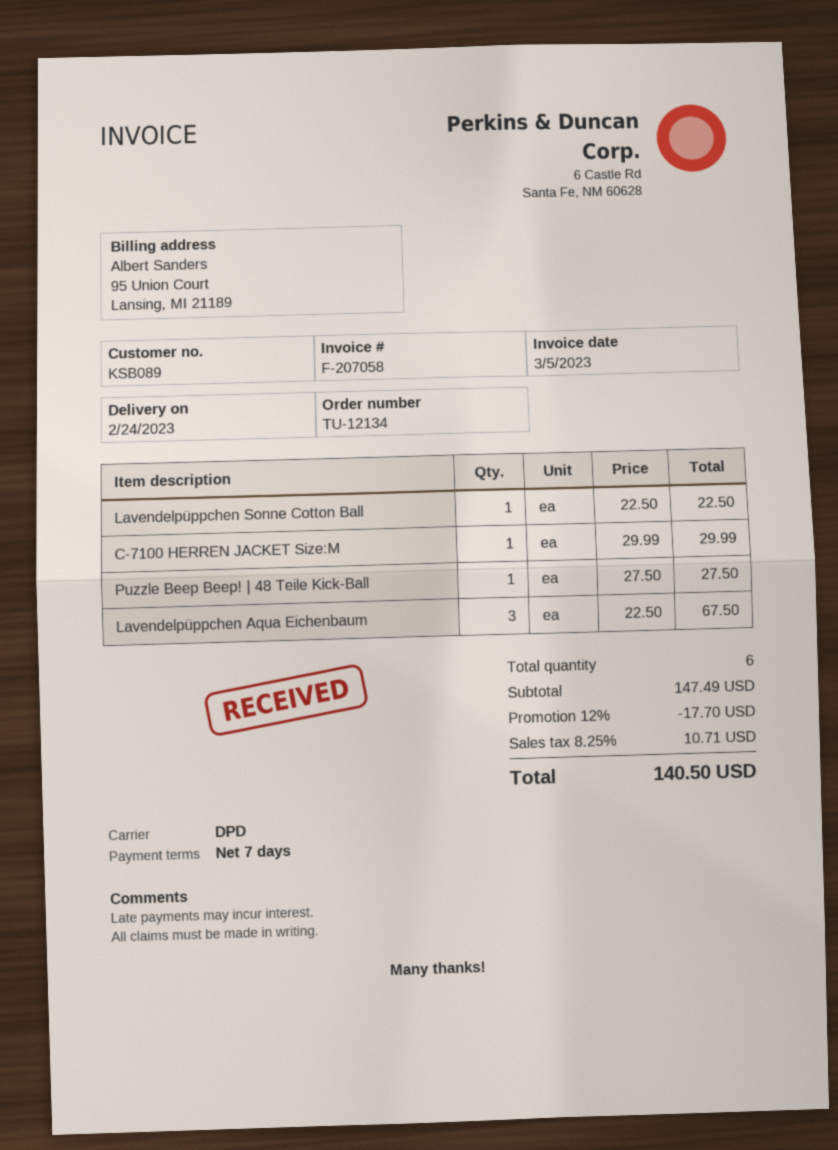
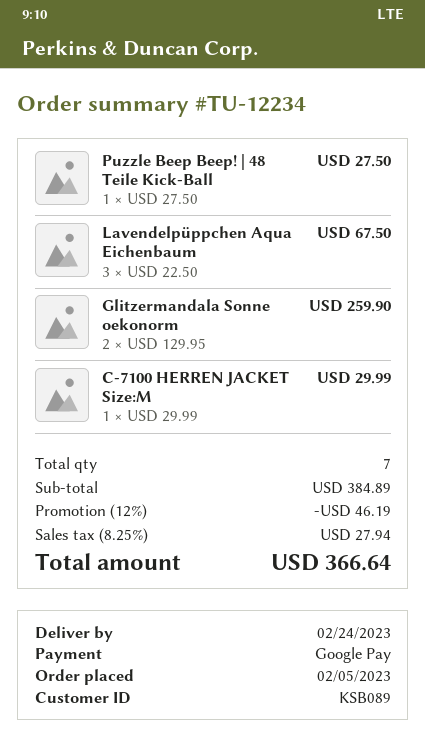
order number: TU-12134 -> TU-12234
Lavendelpüppchen Sonne Cotton Ball: 1 x 22.50 = 22.50 -> none
Glitzermandala Sonne oekonorm: none -> 2 x 129.95 = 259.90
total quantity: 6 -> 7
subtotal: 147.49 -> 384.89
discount: 12% = 17.70 -> 12% = 46.19
tax: 8.25% = 10.71 -> 8.25% = 27.94
total: 140.50 -> 366.64

